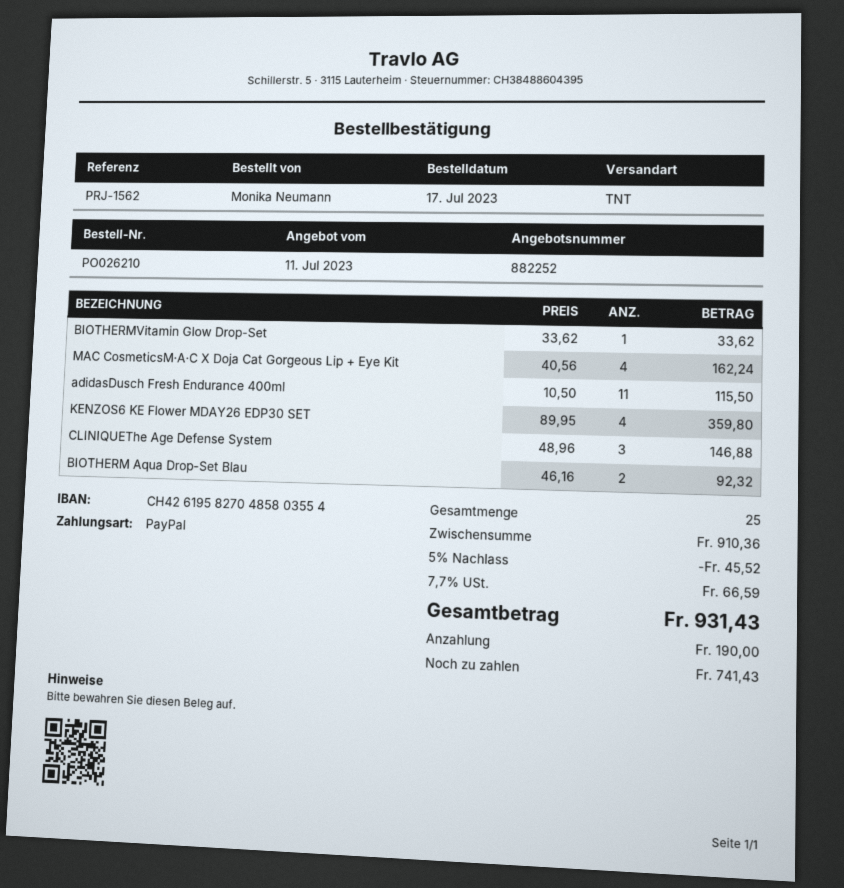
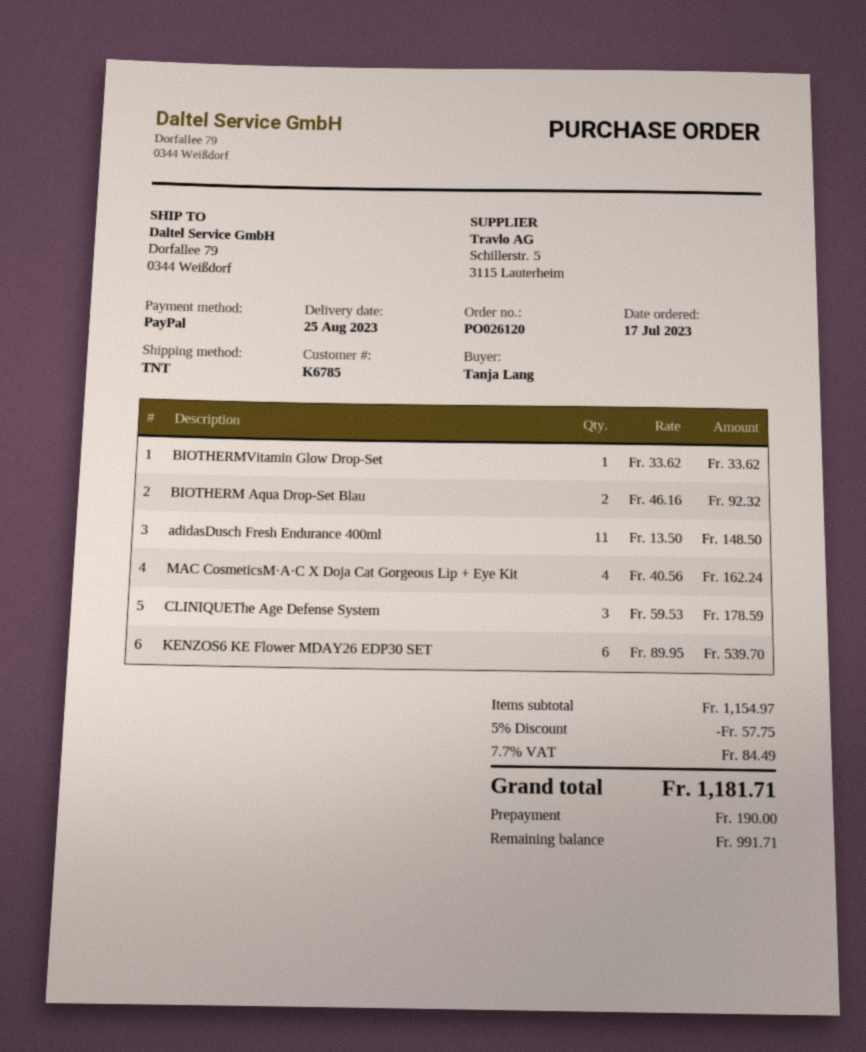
order number: PO026210 -> PO026120
ordered by: Monika Neumann -> Tanja Lang
adidasDusch Fresh Endurance 400ml: 11 x 10.50 = 115.50 -> 11 x 13.50 = 148.50
KENZOS6 KE Flower MDAY26 EDP30 SET: 4 x 89.95 = 359.80 -> 6 x 89.95 = 539.70
CLINIQUEThe Age Defense System: 3 x 48.96 = 146.88 -> 3 x 59.53 = 178.59
subtotal: 910.36 -> 1154.97
discount: 5% = 45.52 -> 5% = 57.75
tax: 7.7% = 66.59 -> 7.7% = 84.49
total: 931.43 -> 1181.71
balance: 741.43 -> 991.71

